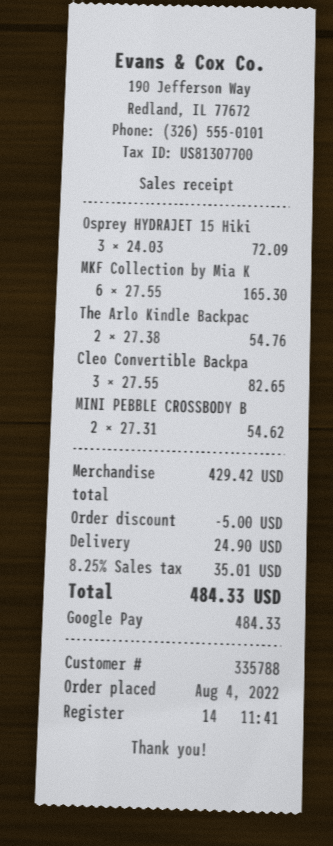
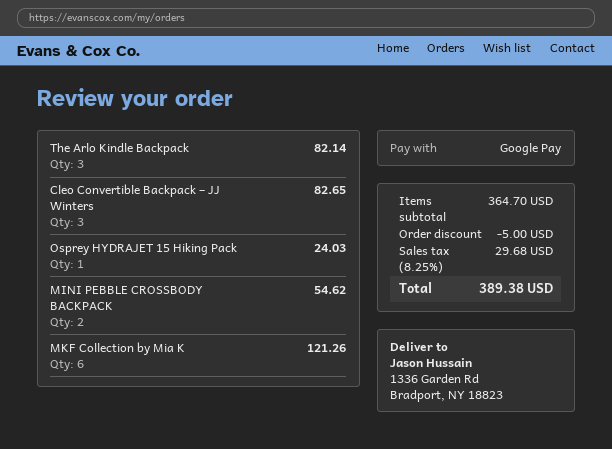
Osprey HYDRAJET 15 Hiki: 3 for 72.09 -> 1 for 24.03
MKF Collection by Mia K: 6 for 165.30 -> 6 for 121.26
The Arlo Kindle Backpac: 2 for 54.76 -> 3 for 82.14
subtotal: 429.42 -> 364.70
shipping: 24.90 -> none
tax: 8.25% = 35.01 -> 8.25% = 29.68
total: 484.33 -> 389.38

